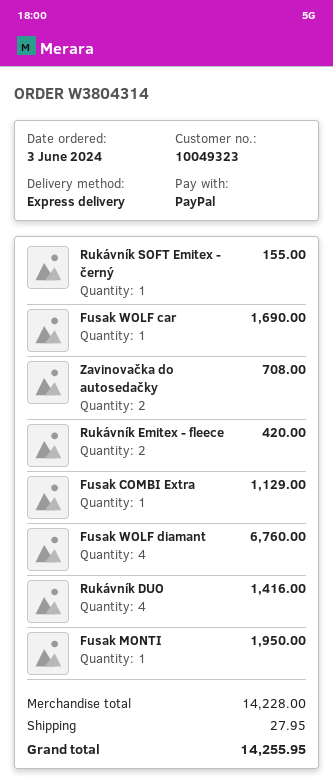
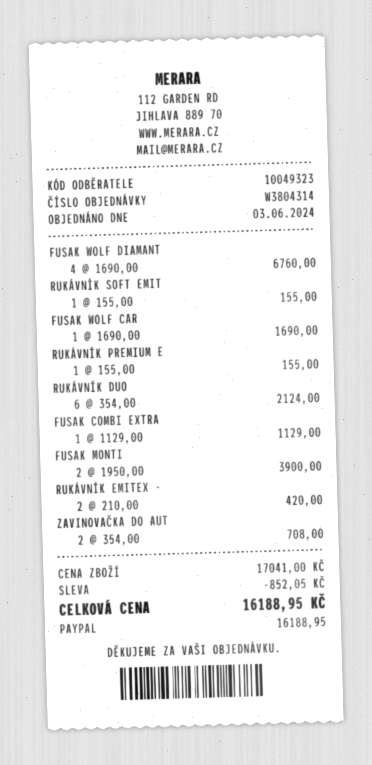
Rukávník DUO: 4 for 1416.00 -> 6 for 2124.00
Fusak MONTI: 1 for 1950.00 -> 2 for 3900.00
RUKÁVNÍK PREMIUM E: none -> 1 for 155.00
subtotal: 14228.00 -> 17041.00
discount: none -> 852.05
shipping: 27.95 -> none
total: 14255.95 -> 16188.95

